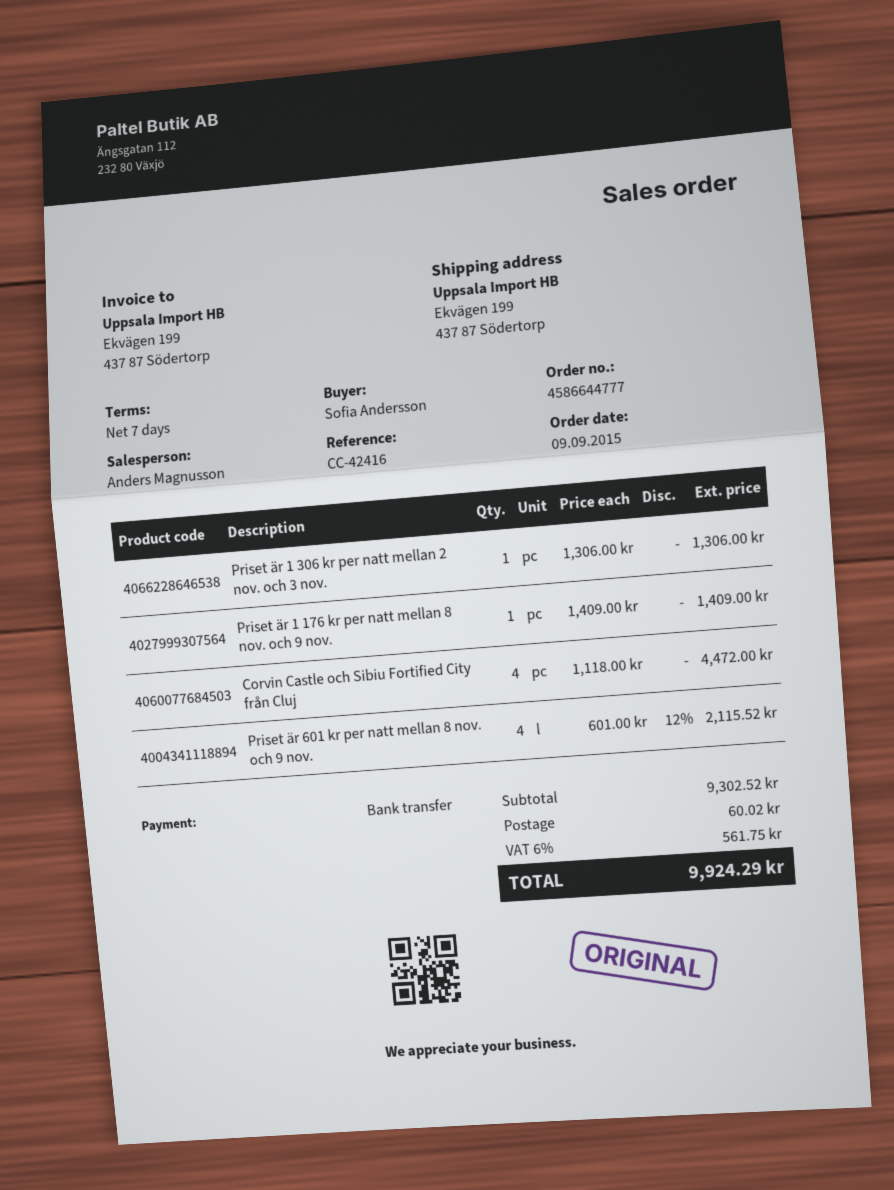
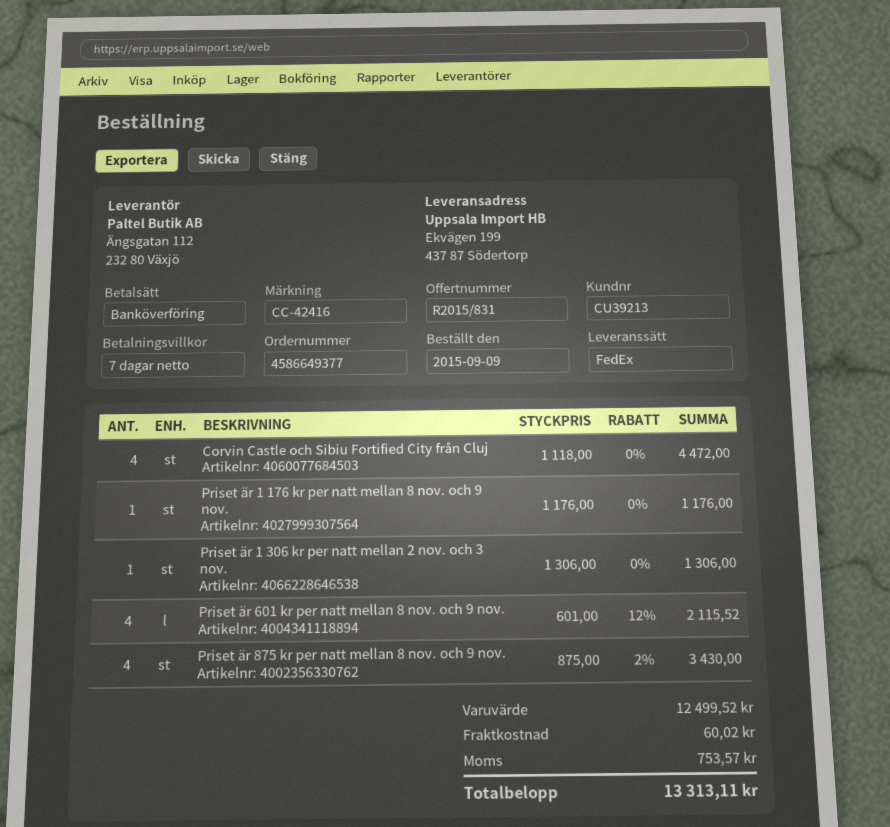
order number: 4586644777 -> 4586649377
Priset är 1 176 kr per natt mellan 8 nov. och 9 nov.: 1 x 1409.00 = 1409.00 -> 1 x 1176.00 = 1176.00
Priset är 875 kr per natt mellan 8 nov. och 9 nov.: none -> 4 x 875.00 - 2% = 3430.00
subtotal: 9302.52 -> 12499.52
tax: 561.75 -> 753.57
total: 9924.29 -> 13313.11

